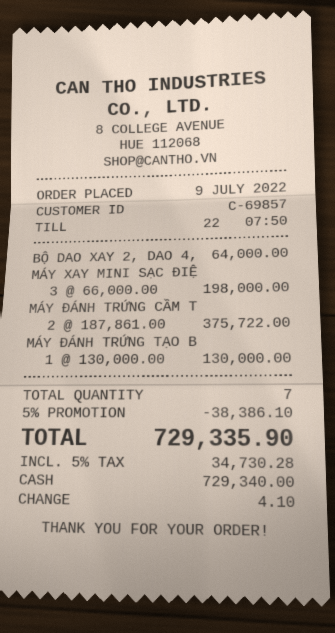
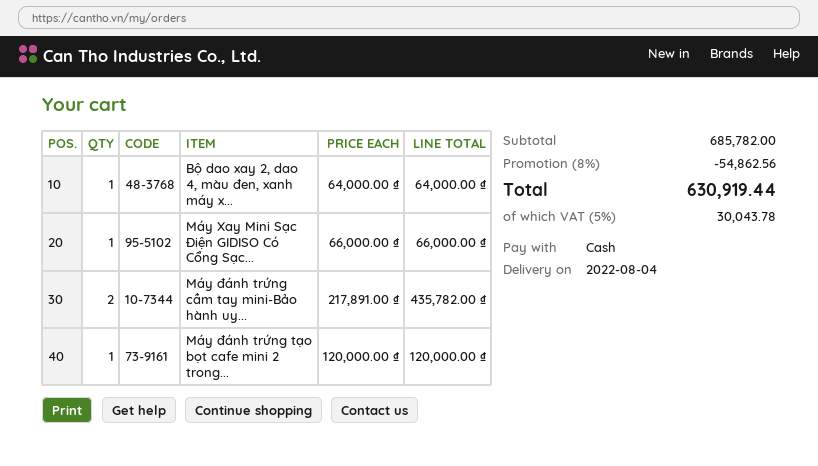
MÁY XAY MINI SẠC ĐIỆ: 3 x 66000.00 = 198000.00 -> 1 x 66000.00 = 66000.00
MÁY ĐÁNH TRỨNG CẦM T: 2 x 187861.00 = 375722.00 -> 2 x 217891.00 = 435782.00
MÁY ĐÁNH TRỨNG TẠO B: 1 x 130000.00 = 130000.00 -> 1 x 120000.00 = 120000.00
discount: 5% = 38386.10 -> 8% = 54862.56
tax: 5% = 34730.28 -> 5% = 30043.78
total: 729335.90 -> 630919.44

